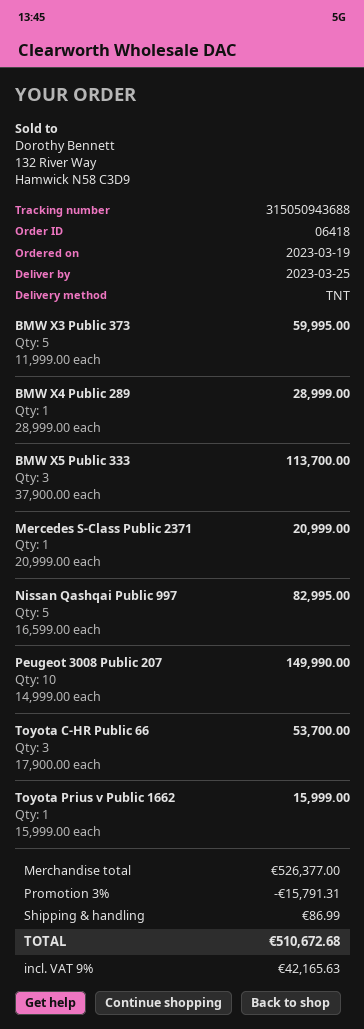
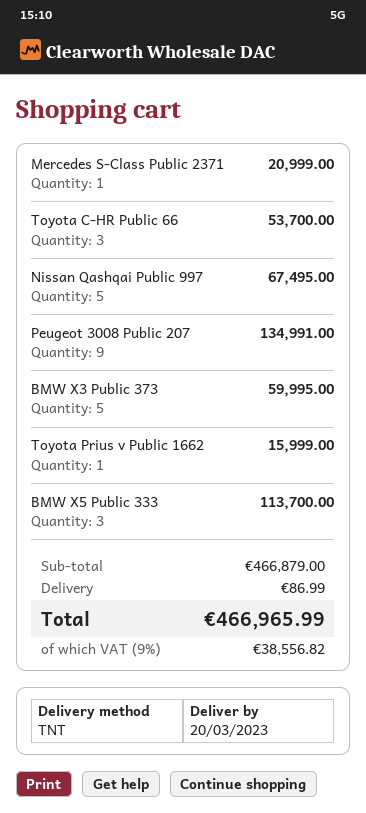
delivery date: 2023-03-25 -> 2023-03-20
BMW X4 Public 289: 1 for 28999.00 -> none
Nissan Qashqai Public 997: 5 for 82995.00 -> 5 for 67495.00
Peugeot 3008 Public 207: 10 for 149990.00 -> 9 for 134991.00
subtotal: 526377.00 -> 466879.00
discount: 3% = 15791.31 -> none
tax: 9% = 42165.63 -> 9% = 38556.82
total: 510672.68 -> 466965.99

